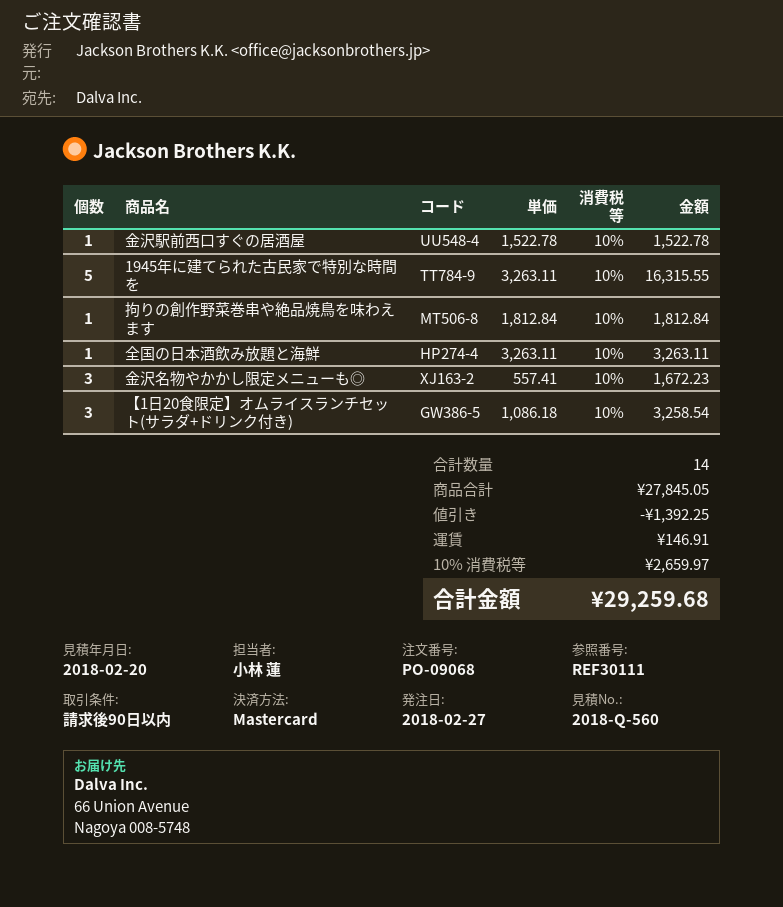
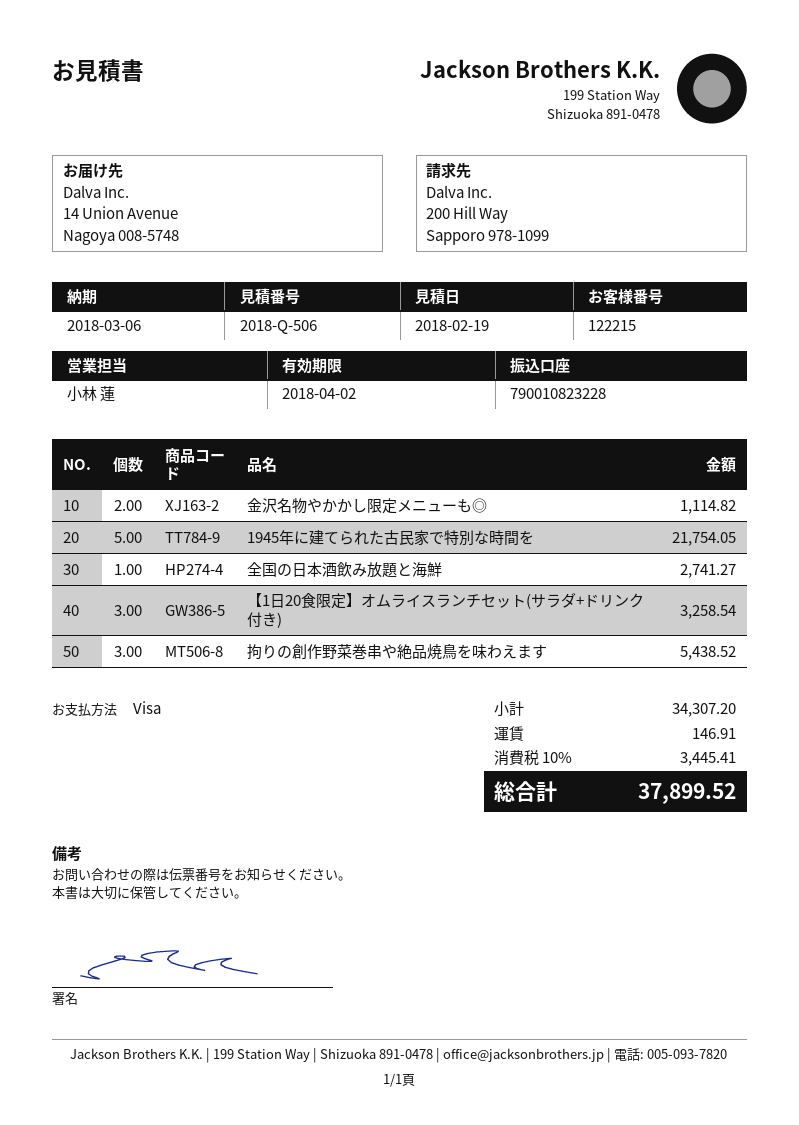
quote number: 2018-Q-560 -> 2018-Q-506
quote date: 2018-02-20 -> 2018-02-19
payment method: Mastercard -> Visa
ship to: 66 Union Avenue, Nagoya 008-5748 -> 14 Union Avenue, Nagoya 008-5748
金沢駅前西口すぐの居酒屋: 1 for 1522.78 -> none
1945年に建てられた古民家で特別な時間を: 5 for 16315.55 -> 5 for 21754.05
拘りの創作野菜巻串や絶品焼鳥を味わえます: 1 for 1812.84 -> 3 for 5438.52
全国の日本酒飲み放題と海鮮: 1 for 3263.11 -> 1 for 2741.27
金沢名物やかかし限定メニューも◎: 3 for 1672.23 -> 2 for 1114.82
subtotal: 27845.05 -> 34307.20
discount: 1392.25 -> none
tax: 10% = 2659.97 -> 10% = 3445.41
total: 29259.68 -> 37899.52

